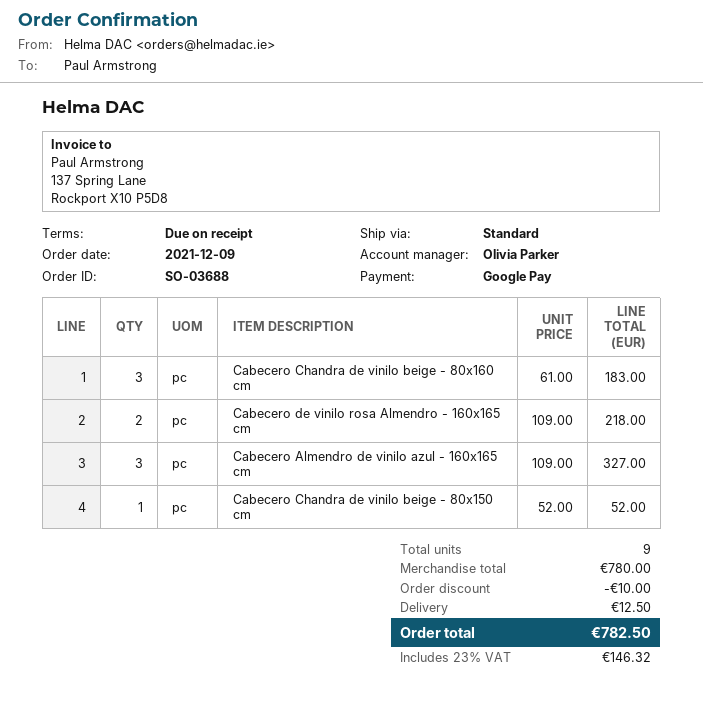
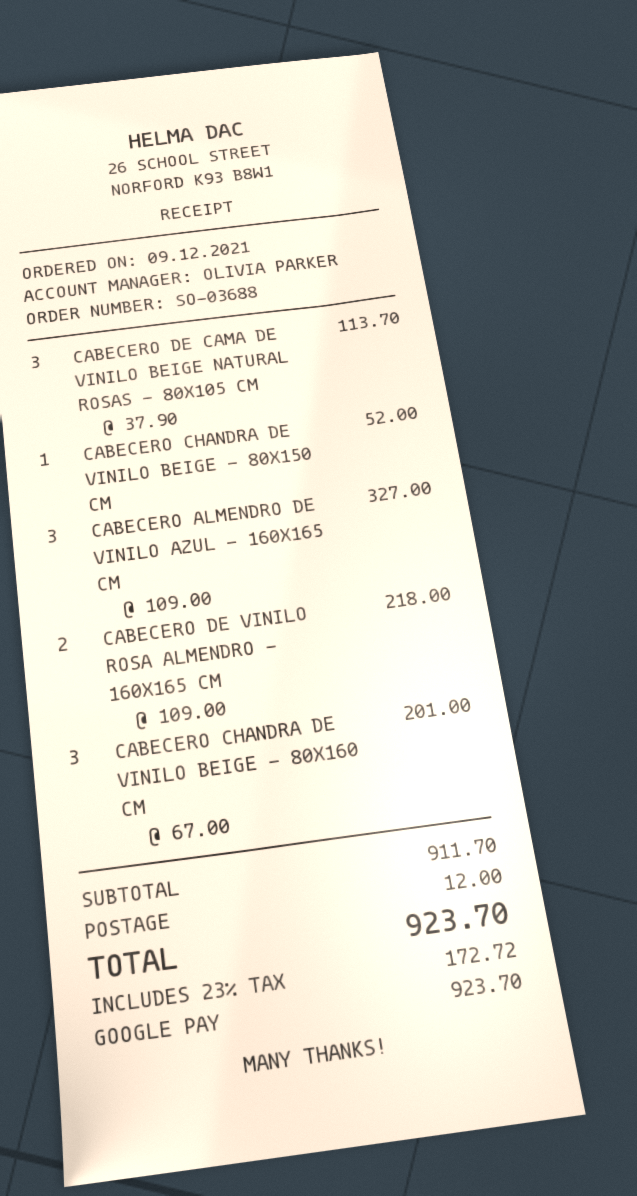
Cabecero Chandra de vinilo beige - 80x160 cm: 3 x 61.00 = 183.00 -> 3 x 67.00 = 201.00
CABECERO DE CAMA DE VINILO BEIGE NATURAL ROSAS - 80X105 CM: none -> 3 x 37.90 = 113.70
subtotal: 780.00 -> 911.70
discount: 10.00 -> none
shipping: 12.50 -> 12.00
tax: 23% = 146.32 -> 23% = 172.72
total: 782.50 -> 923.70

